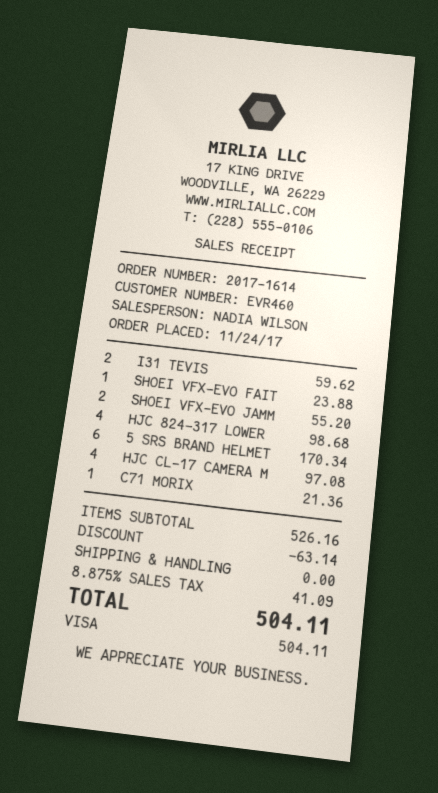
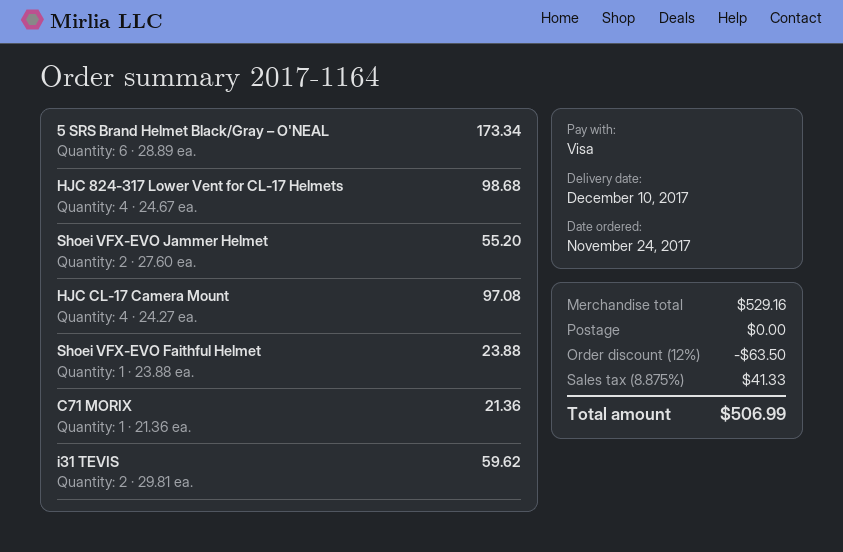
order number: 2017-1614 -> 2017-1164
5 SRS BRAND HELMET: 6 for 170.34 -> 6 for 173.34
subtotal: 526.16 -> 529.16
discount: 63.14 -> 63.50
tax: 8.875% = 41.09 -> 8.875% = 41.33
total: 504.11 -> 506.99

